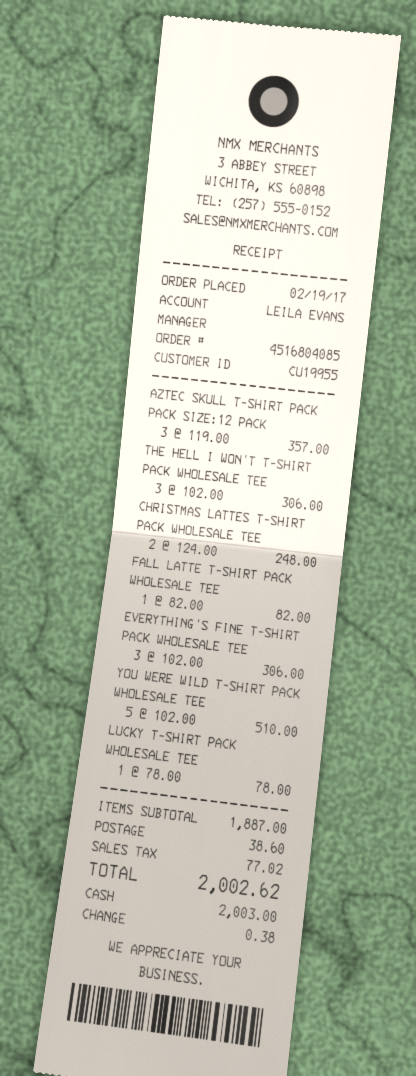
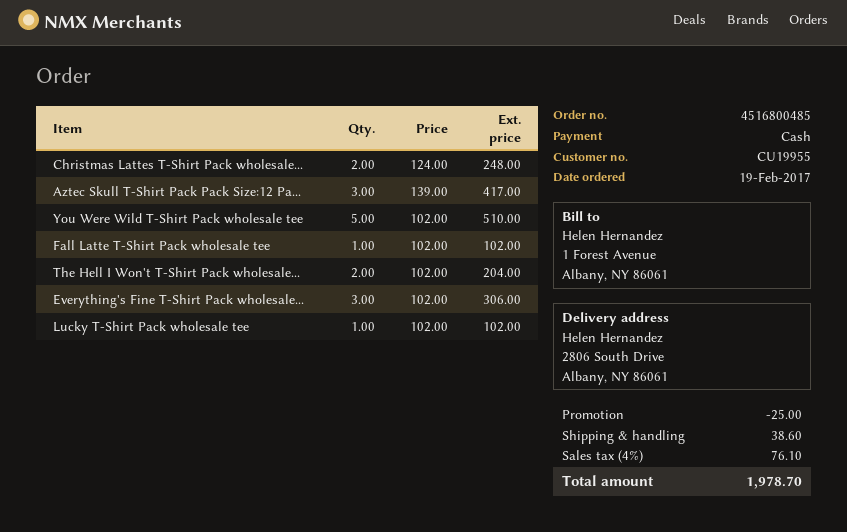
order number: 4516804085 -> 4516800485
AZTEC SKULL T-SHIRT PACK PACK SIZE:12 PACK: 3 x 119.00 = 357.00 -> 3 x 139.00 = 417.00
THE HELL I WON'T T-SHIRT PACK WHOLESALE TEE: 3 x 102.00 = 306.00 -> 2 x 102.00 = 204.00
FALL LATTE T-SHIRT PACK WHOLESALE TEE: 1 x 82.00 = 82.00 -> 1 x 102.00 = 102.00
LUCKY T-SHIRT PACK WHOLESALE TEE: 1 x 78.00 = 78.00 -> 1 x 102.00 = 102.00
discount: none -> 25.00
tax: 77.02 -> 76.10
total: 2002.62 -> 1978.70

